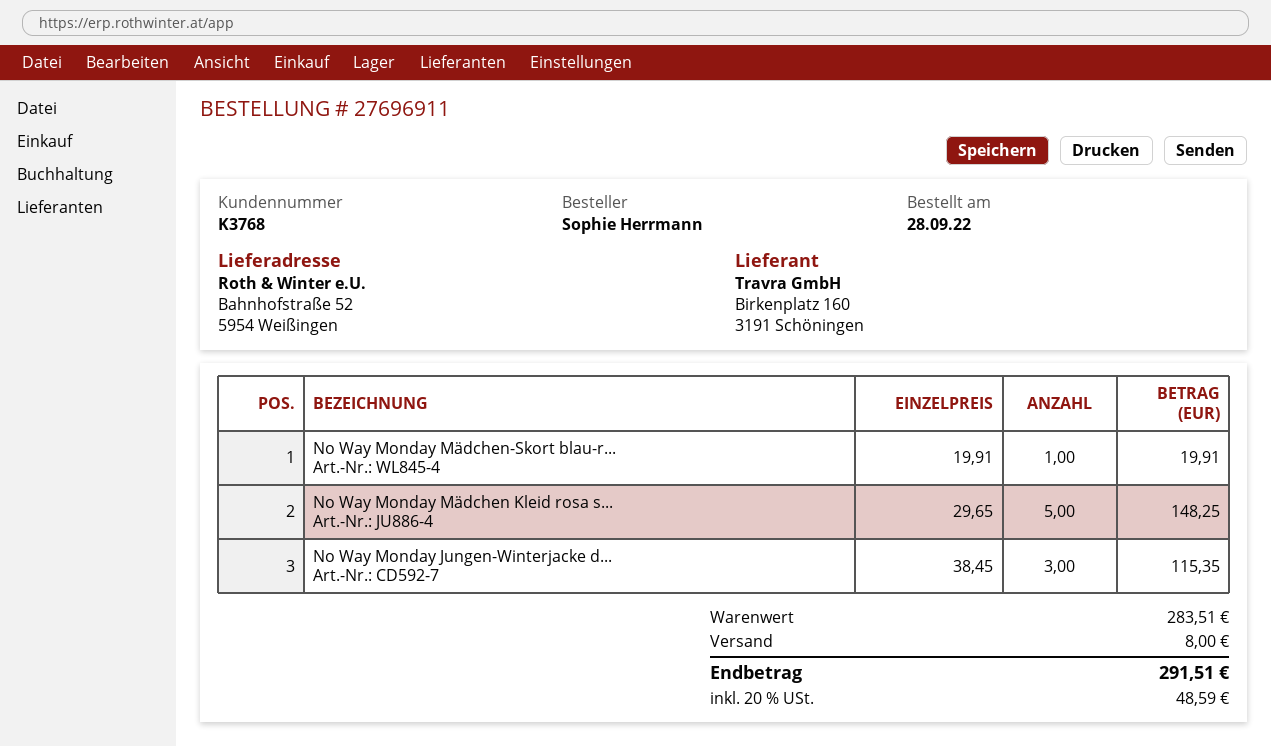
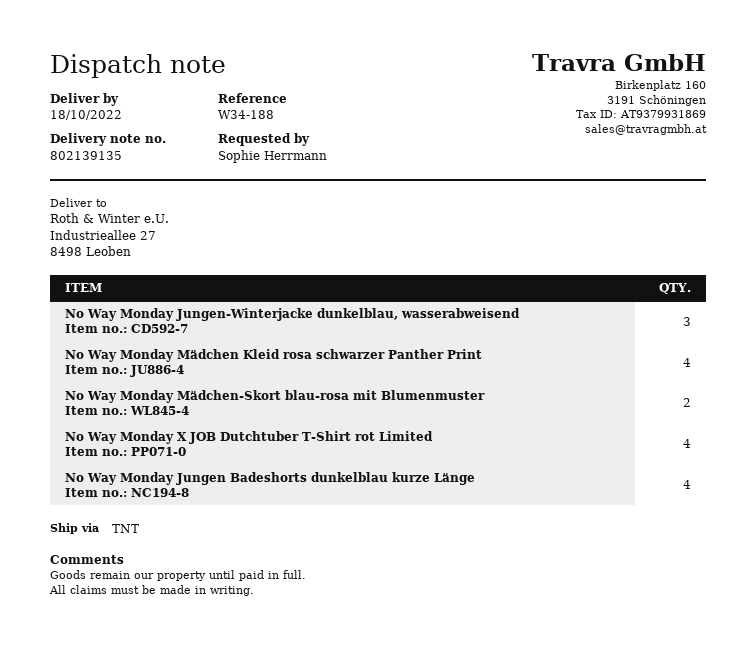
ship to: Bahnhofstraße 52, 5954 Weißingen -> Industrieallee 27, 8498 Leoben
No Way Monday Mädchen-Skort blau-r...: 1 -> 2
No Way Monday Mädchen Kleid rosa s...: 5 -> 4
No Way Monday X JOB Dutchtuber T-Shirt rot Limited: none -> 4
No Way Monday Jungen Badeshorts dunkelblau kurze Länge: none -> 4

